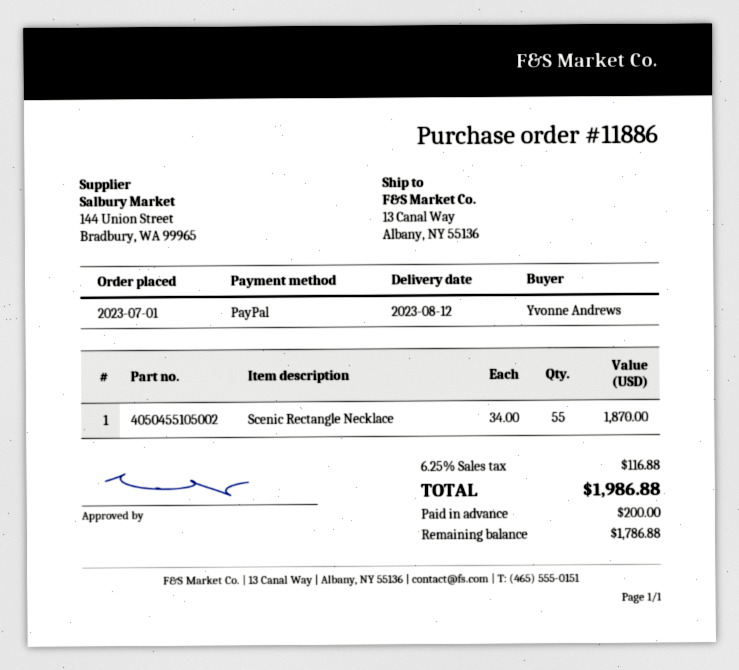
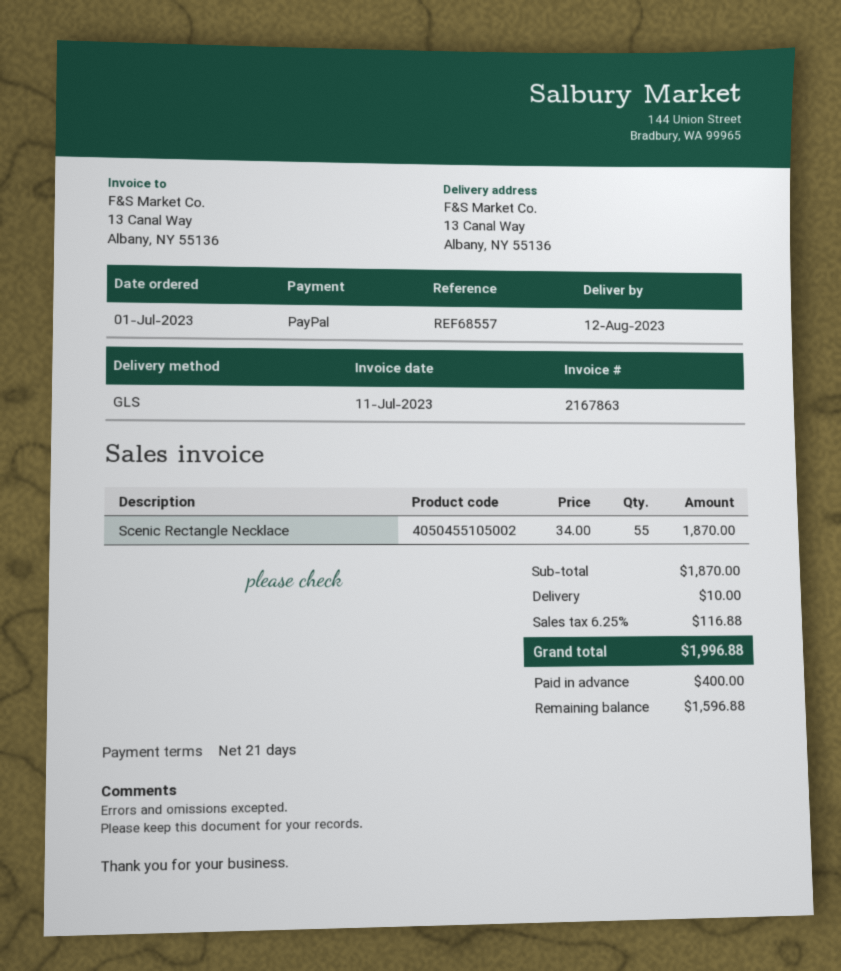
shipping: none -> 10.00
total: 1986.88 -> 1996.88
deposit: 200.00 -> 400.00
balance: 1786.88 -> 1596.88

